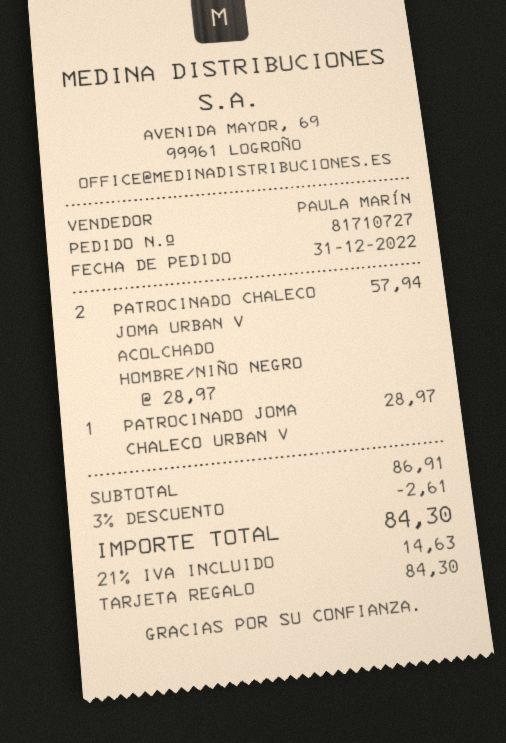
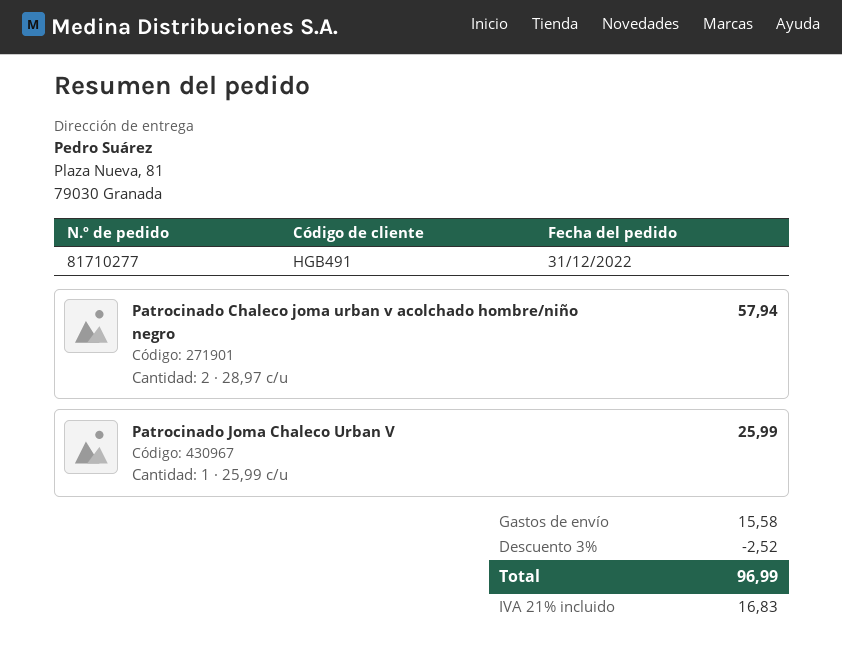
order number: 81710727 -> 81710277
PATROCINADO JOMA CHALECO URBAN V: 1 x 28.97 = 28.97 -> 1 x 25.99 = 25.99
discount: 3% = 2.61 -> 3% = 2.52
shipping: none -> 15.58
tax: 21% = 14.63 -> 21% = 16.83
total: 84.30 -> 96.99

